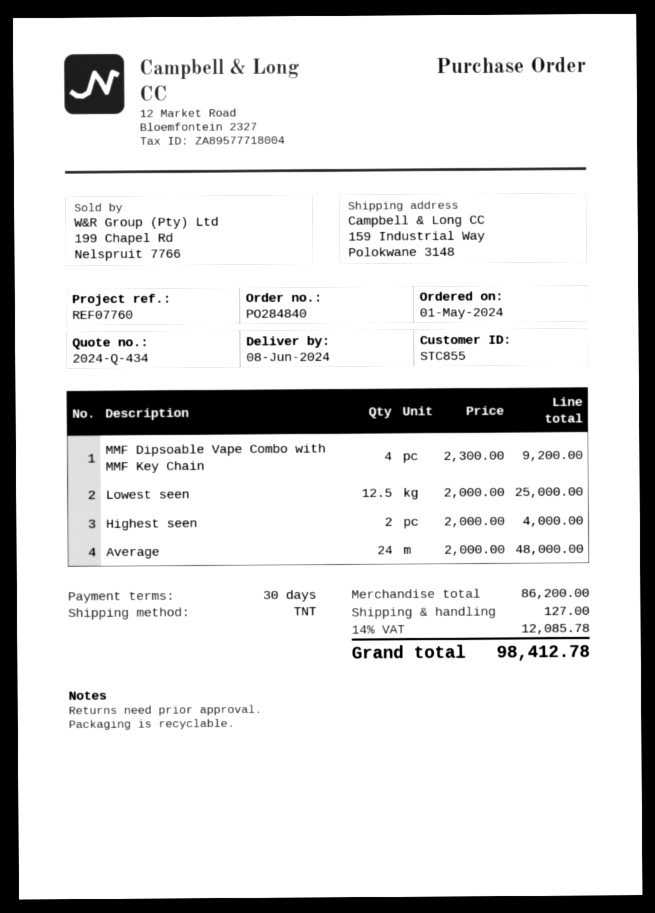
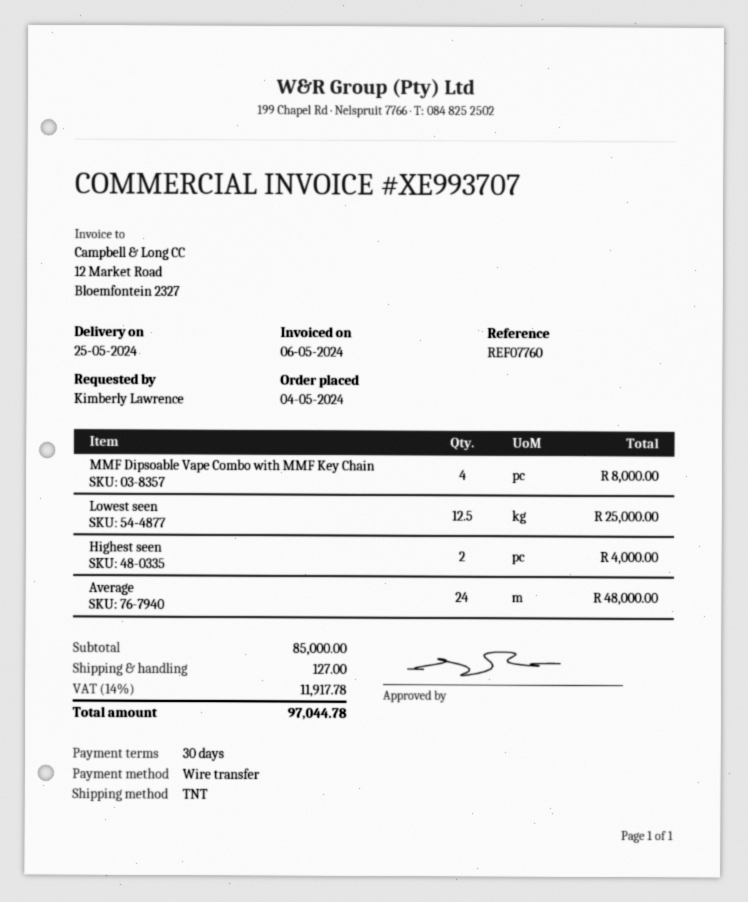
order date: 2024-05-01 -> 2024-05-04
delivery date: 2024-06-08 -> 2024-05-25
MMF Dipsoable Vape Combo with MMF Key Chain: 4 for 9200.00 -> 4 for 8000.00
subtotal: 86200.00 -> 85000.00
tax: 14% = 12085.78 -> 14% = 11917.78
total: 98412.78 -> 97044.78

